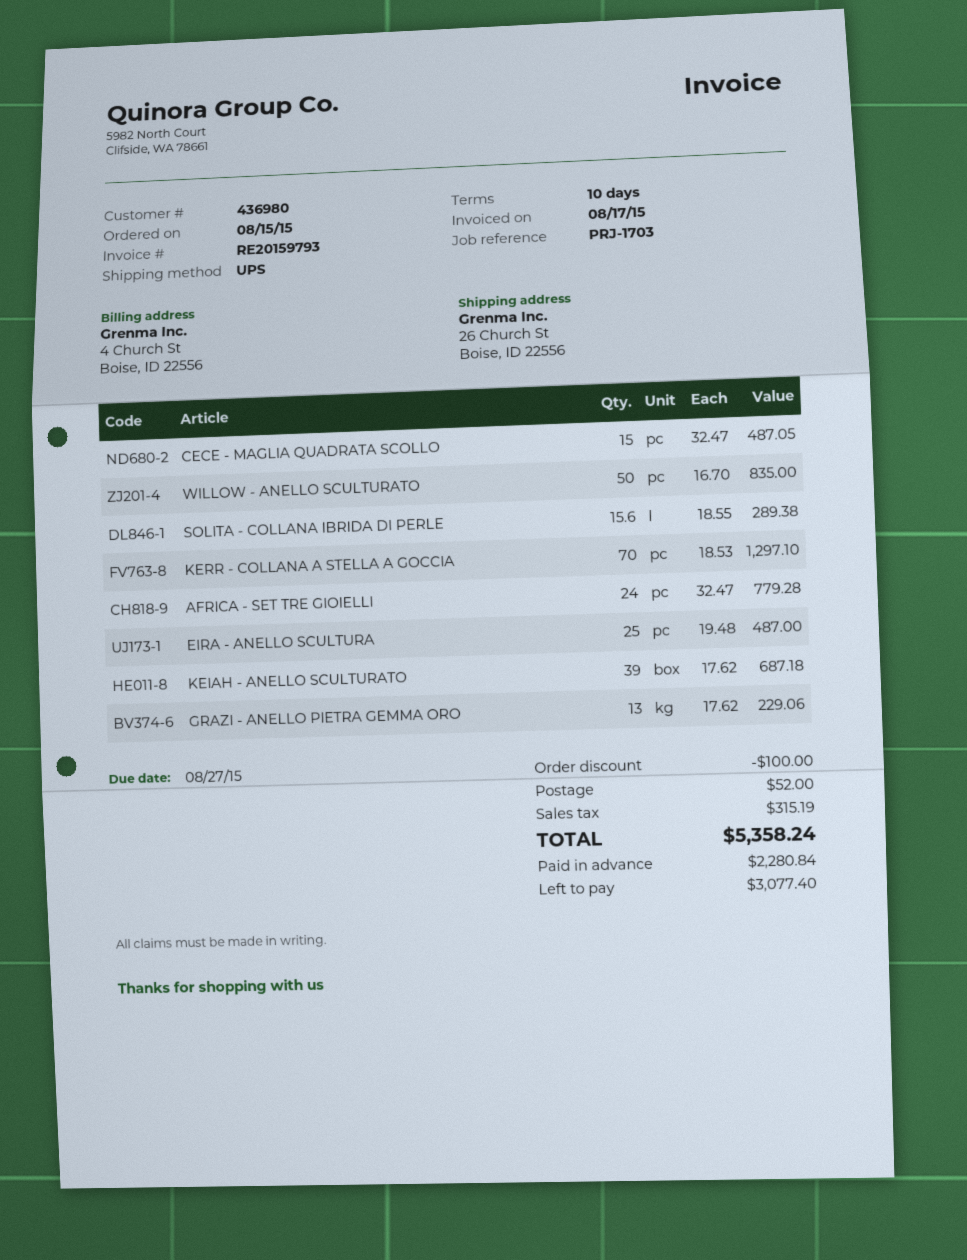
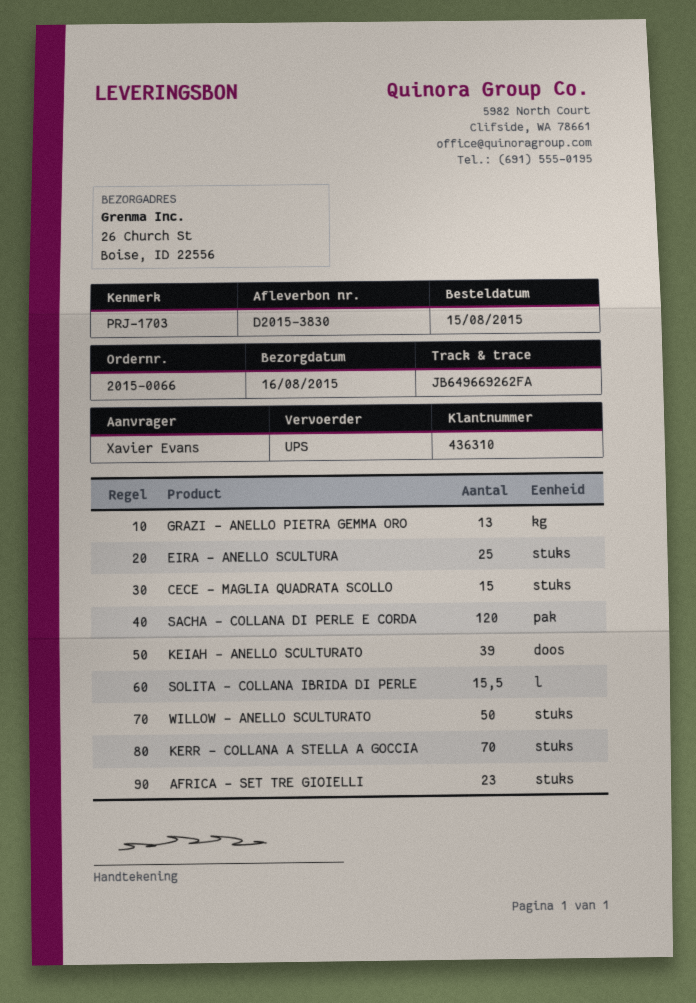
customer number: 436980 -> 436310
SOLITA - COLLANA IBRIDA DI PERLE: 15.6 -> 15.5
AFRICA - SET TRE GIOIELLI: 24 -> 23
SACHA - COLLANA DI PERLE E CORDA: none -> 120

